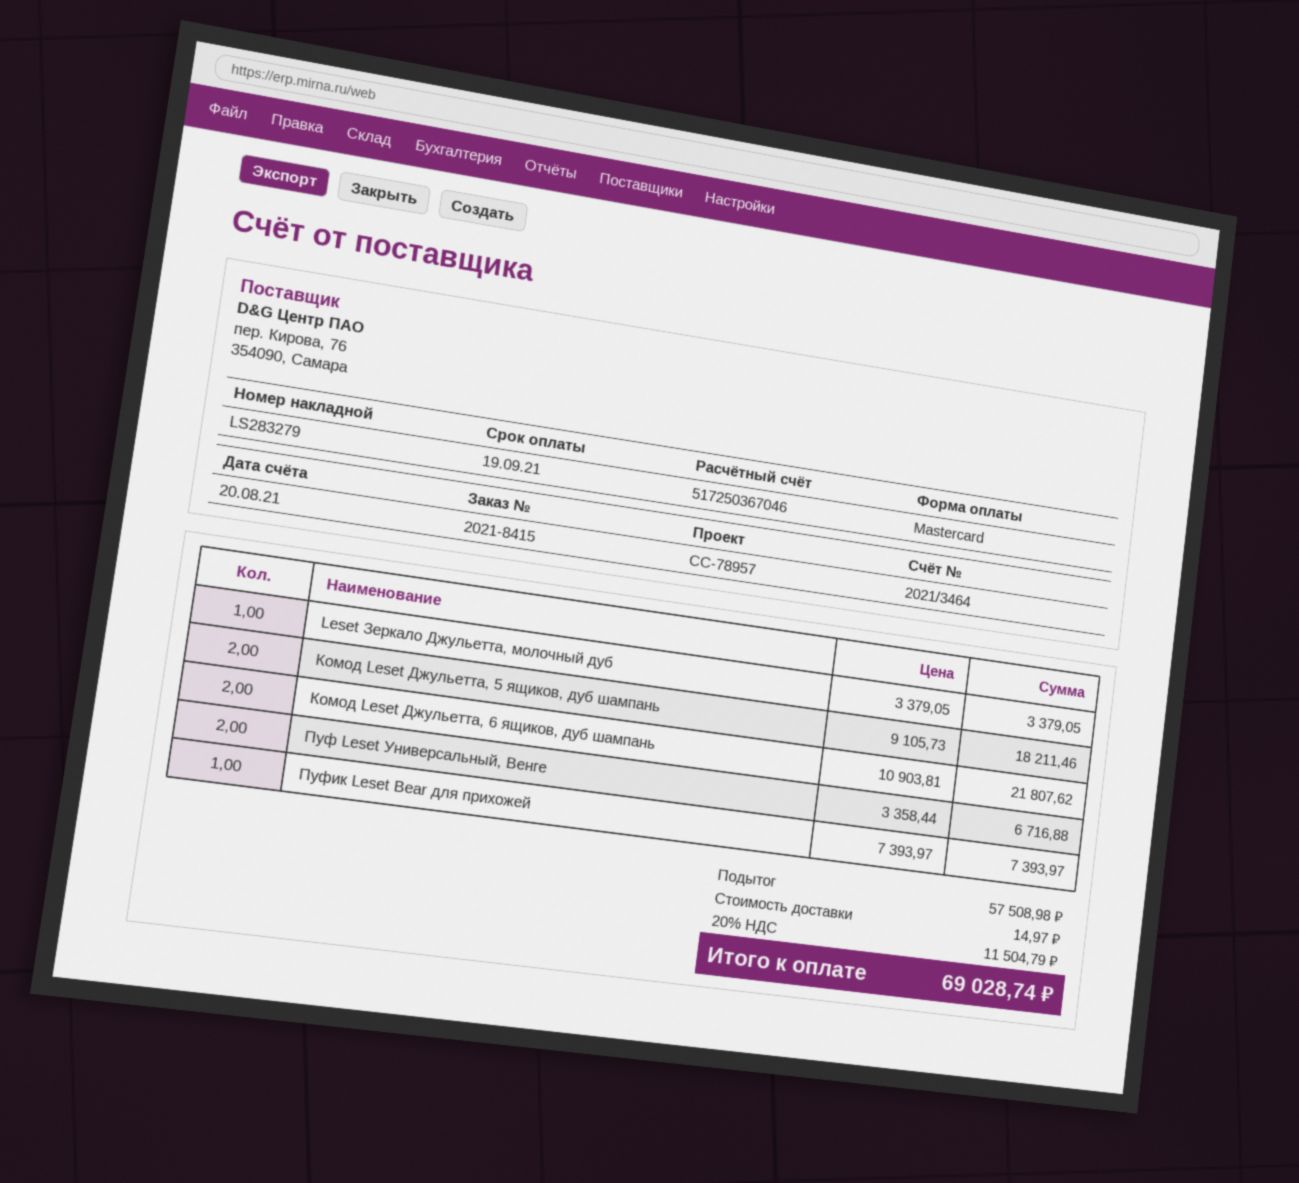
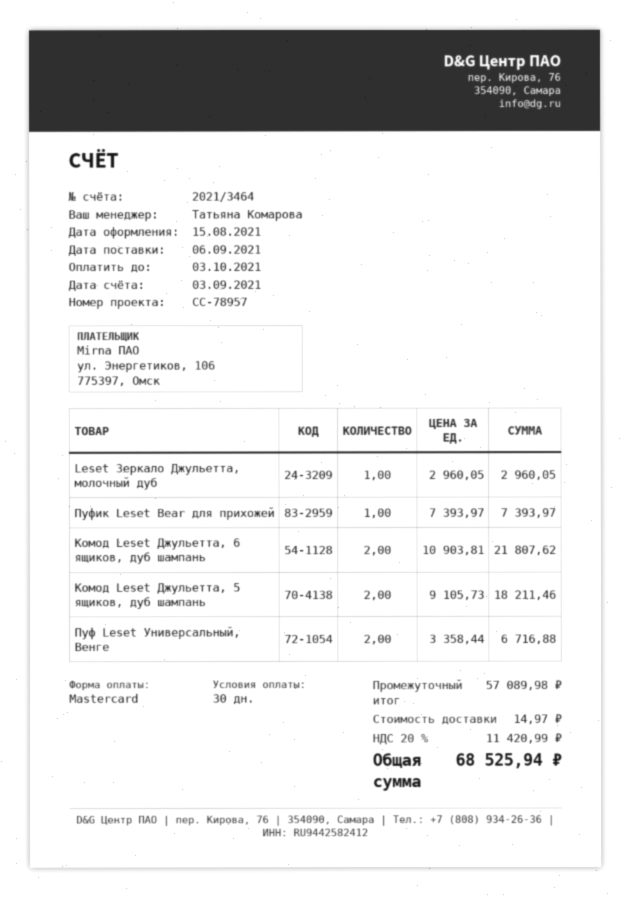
invoice date: 2021-08-20 -> 2021-09-03
due date: 2021-09-19 -> 2021-10-03
Leset Зеркало Джульетта, молочный дуб: 1 x 3379.05 = 3379.05 -> 1 x 2960.05 = 2960.05
subtotal: 57508.98 -> 57089.98
tax: 20% = 11504.79 -> 20% = 11420.99
total: 69028.74 -> 68525.94

